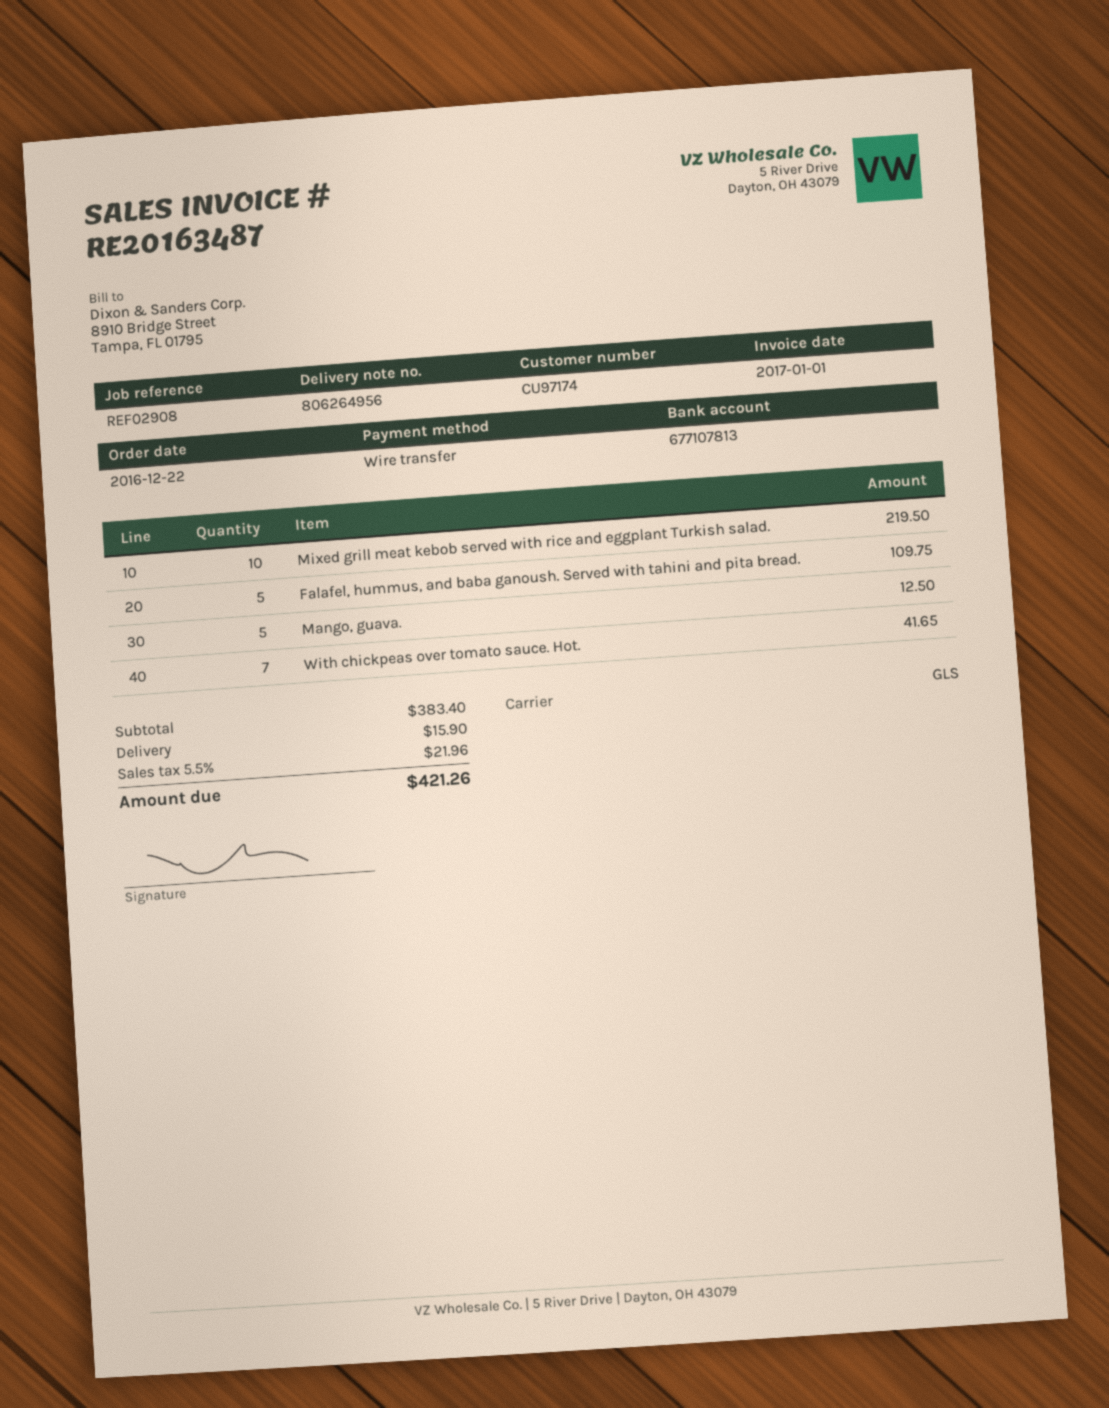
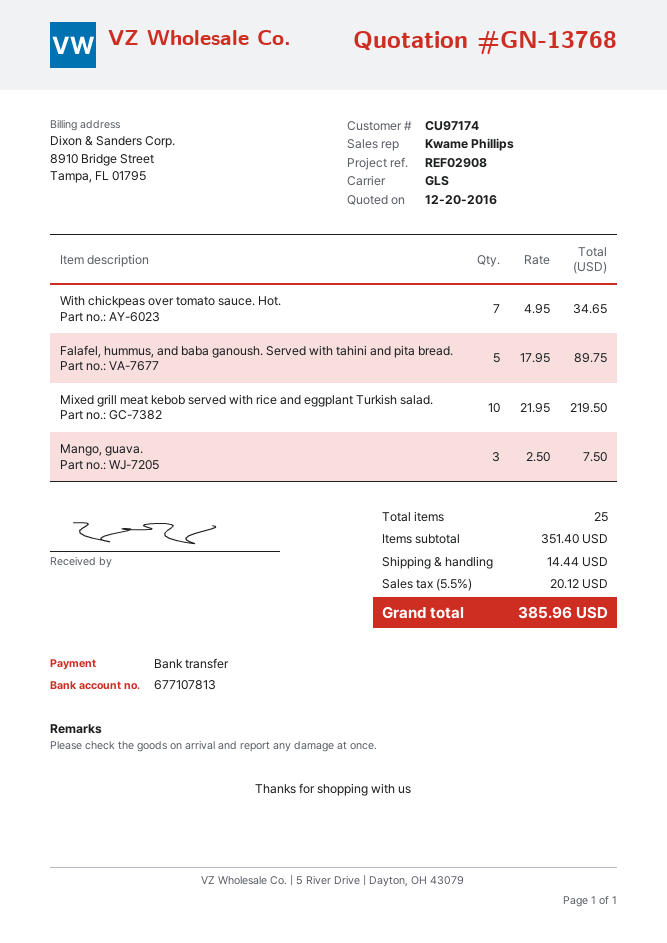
Falafel, hummus, and baba ganoush. Served with tahini and pita bread.: 5 for 109.75 -> 5 for 89.75
Mango, guava.: 5 for 12.50 -> 3 for 7.50
With chickpeas over tomato sauce. Hot.: 7 for 41.65 -> 7 for 34.65
subtotal: 383.40 -> 351.40
shipping: 15.90 -> 14.44
tax: 5.5% = 21.96 -> 5.5% = 20.12
total: 421.26 -> 385.96

